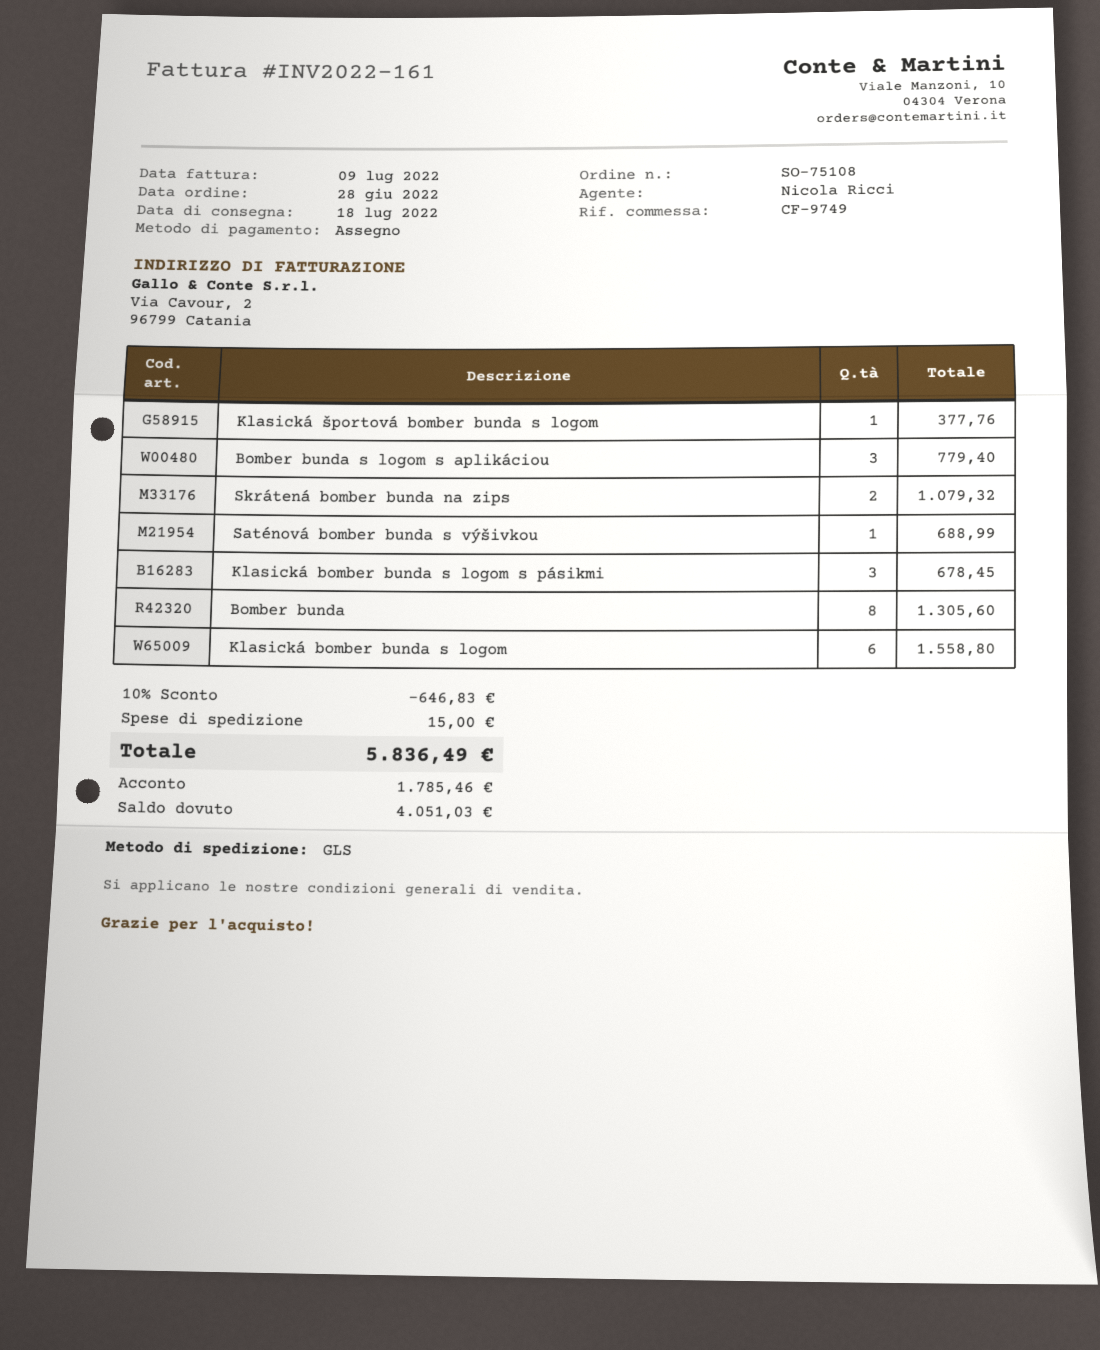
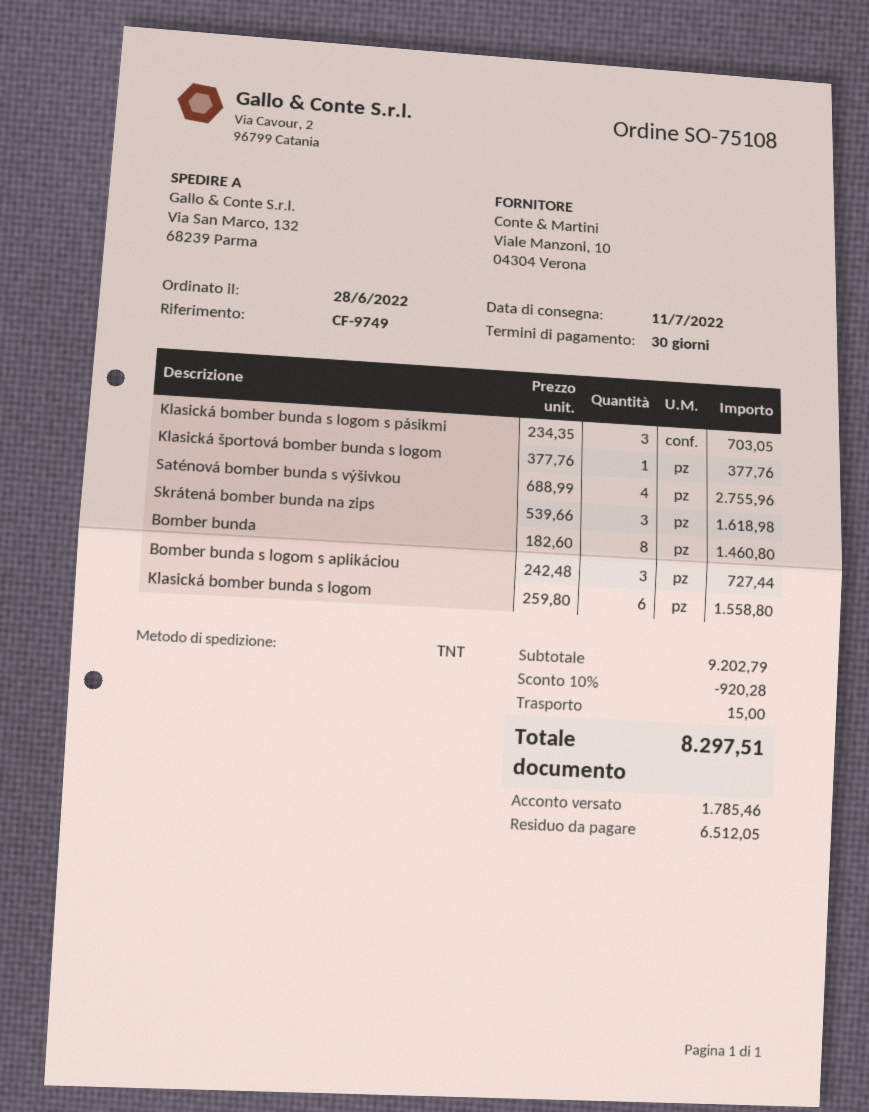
delivery date: 2022-07-18 -> 2022-07-11
shipping method: GLS -> TNT
Bomber bunda s logom s aplikáciou: 3 for 779.40 -> 3 for 727.44
Skrátená bomber bunda na zips: 2 for 1079.32 -> 3 for 1618.98
Saténová bomber bunda s výšivkou: 1 for 688.99 -> 4 for 2755.96
Klasická bomber bunda s logom s pásikmi: 3 for 678.45 -> 3 for 703.05
Bomber bunda: 8 for 1305.60 -> 8 for 1460.80
discount: 10% = 646.83 -> 10% = 920.28
total: 5836.49 -> 8297.51
balance: 4051.03 -> 6512.05

